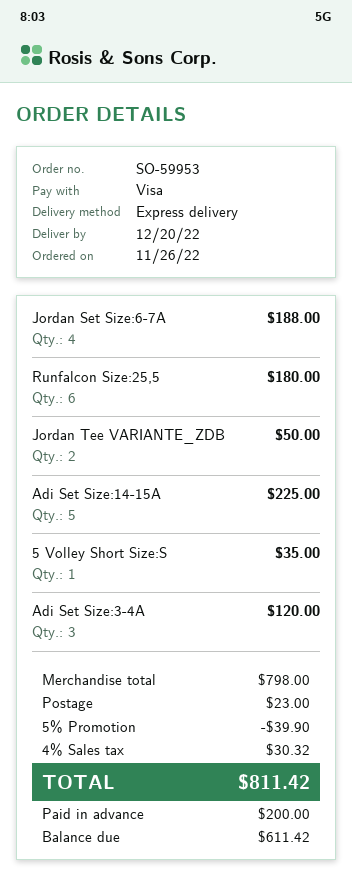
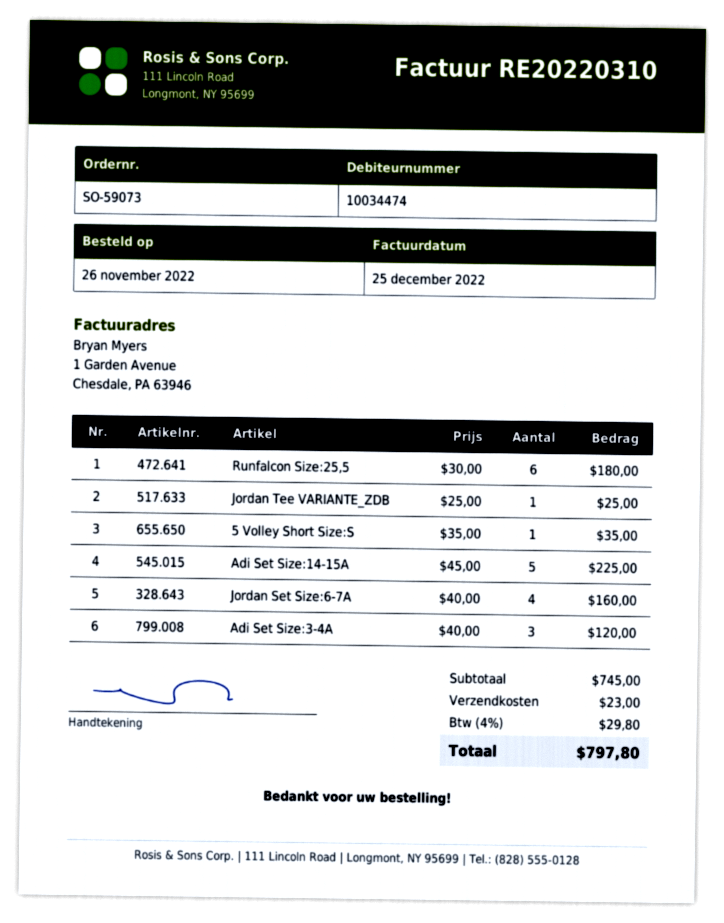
order number: SO-59953 -> SO-59073
Jordan Set Size:6-7A: 4 for 188.00 -> 4 for 160.00
Jordan Tee VARIANTE_ZDB: 2 for 50.00 -> 1 for 25.00
subtotal: 798.00 -> 745.00
discount: 5% = 39.90 -> none
tax: 4% = 30.32 -> 4% = 29.80
total: 811.42 -> 797.80

